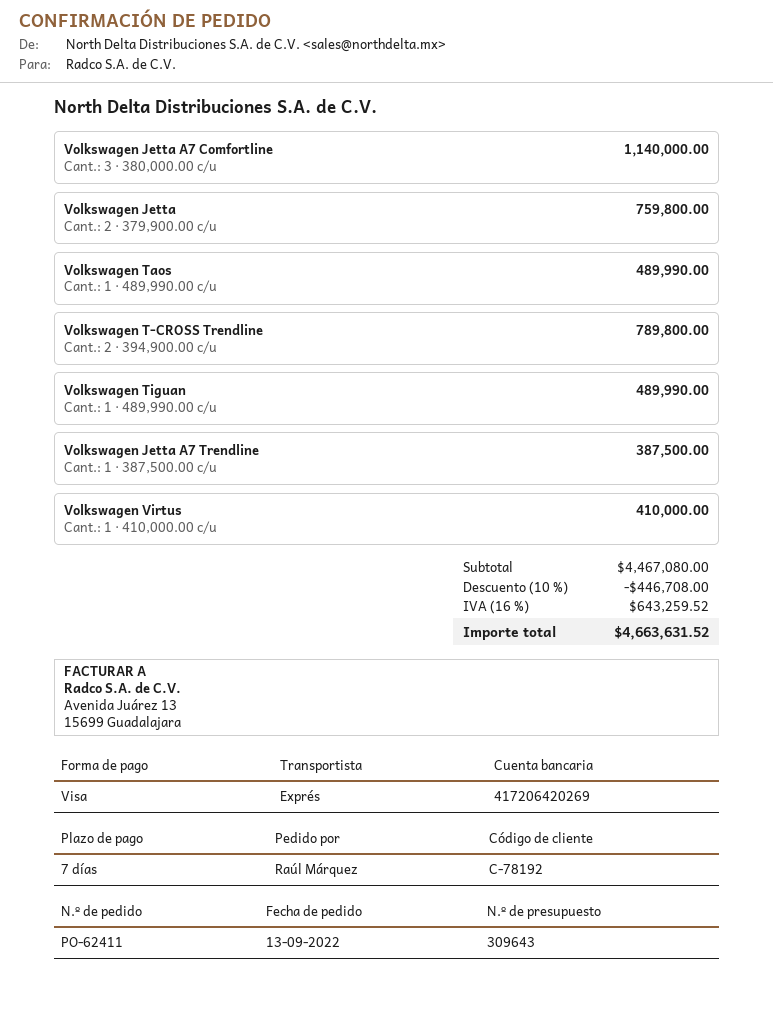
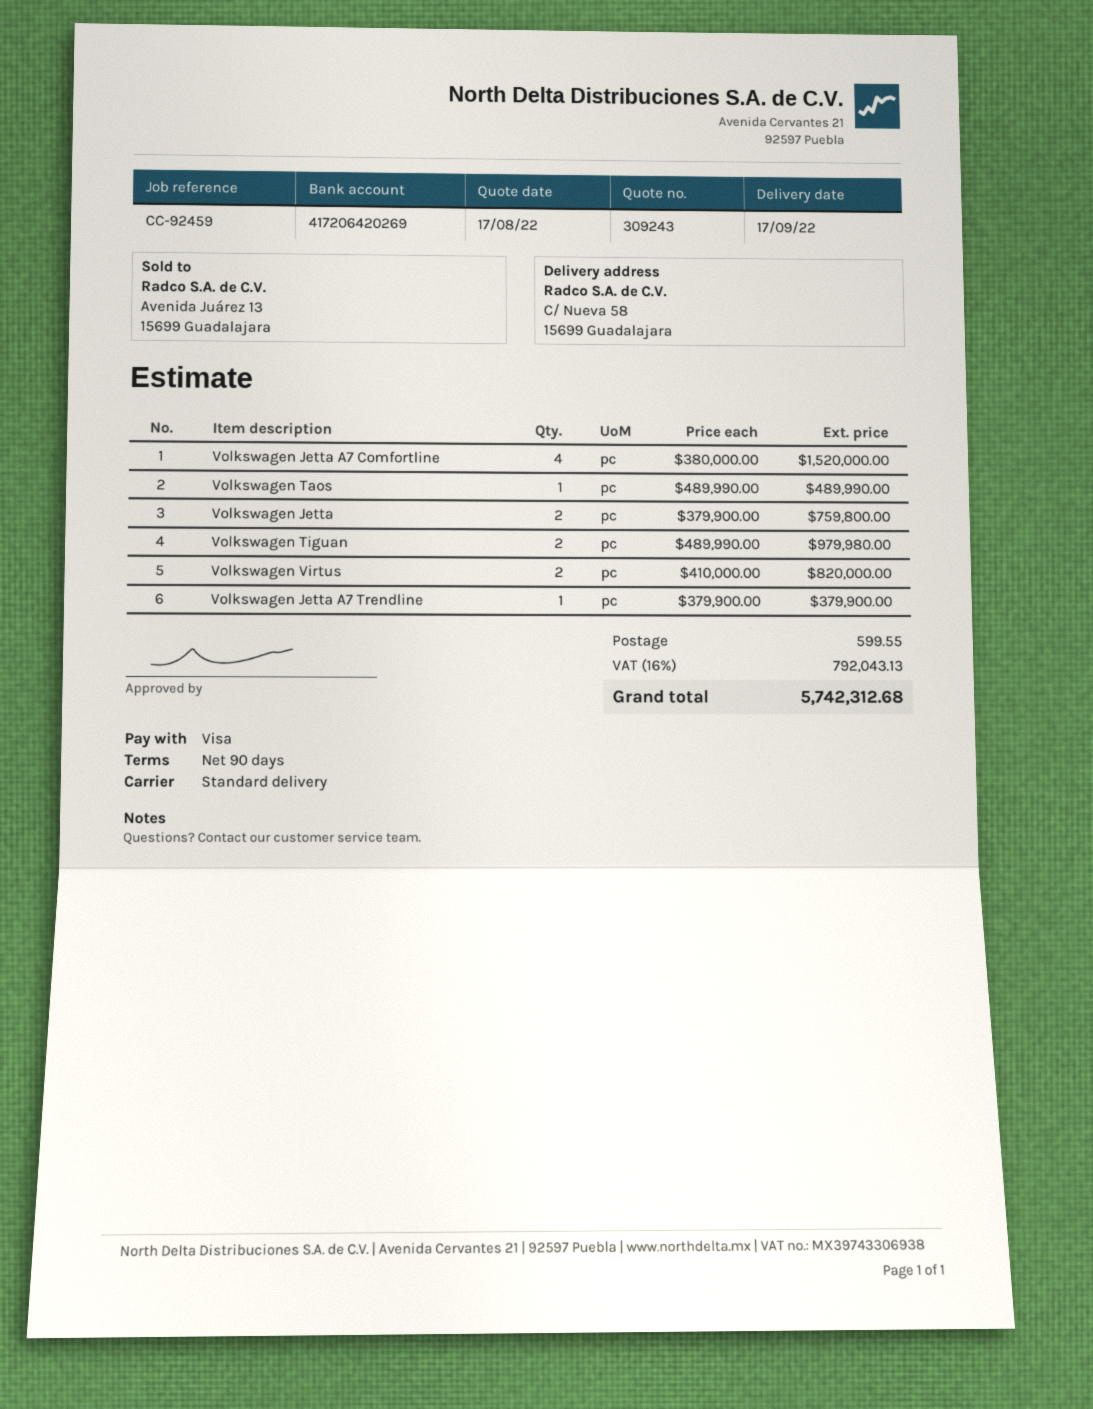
quote number: 309643 -> 309243
payment terms: 7 days -> 90 days
shipping method: express -> standard
Volkswagen Jetta A7 Comfortline: 3 x 380000.00 = 1140000.00 -> 4 x 380000.00 = 1520000.00
Volkswagen T-CROSS Trendline: 2 x 394900.00 = 789800.00 -> none
Volkswagen Tiguan: 1 x 489990.00 = 489990.00 -> 2 x 489990.00 = 979980.00
Volkswagen Jetta A7 Trendline: 1 x 387500.00 = 387500.00 -> 1 x 379900.00 = 379900.00
Volkswagen Virtus: 1 x 410000.00 = 410000.00 -> 2 x 410000.00 = 820000.00
discount: 10% = 446708.00 -> none
shipping: none -> 599.55
tax: 16% = 643259.52 -> 16% = 792043.13
total: 4663631.52 -> 5742312.68

